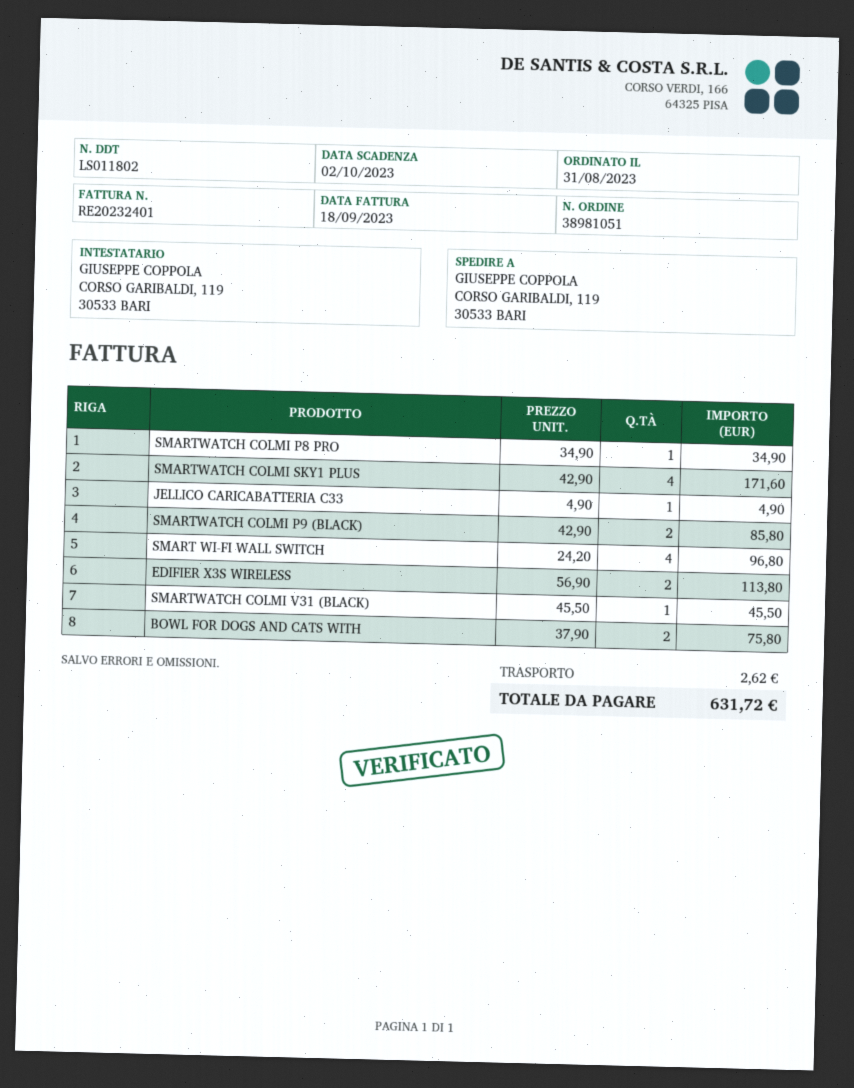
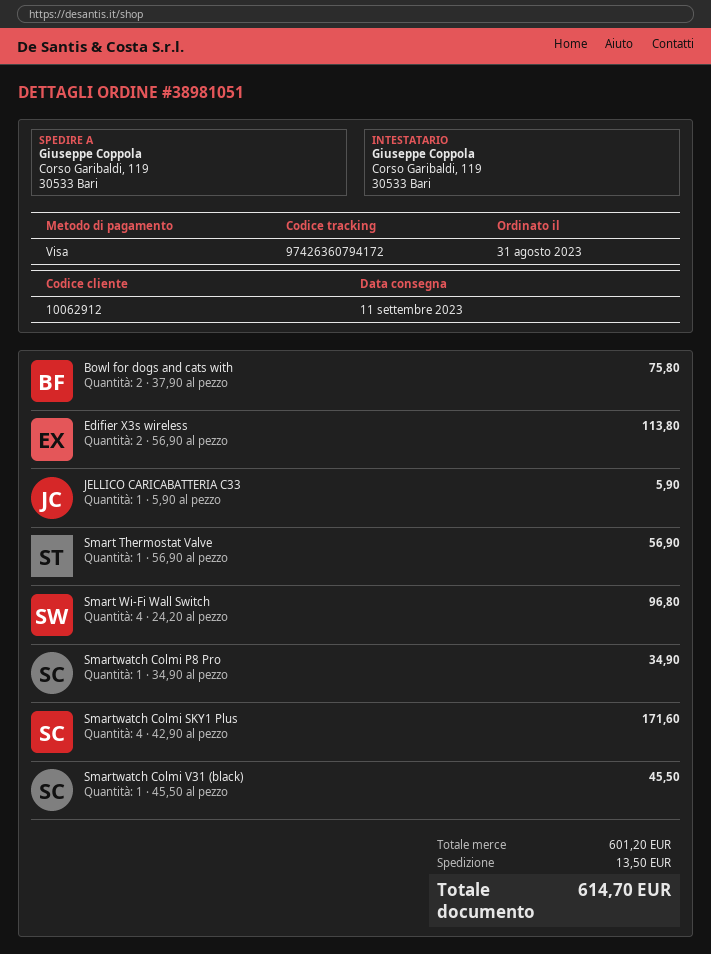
JELLICO CARICABATTERIA C33: 1 x 4.90 = 4.90 -> 1 x 5.90 = 5.90
SMARTWATCH COLMI P9 (BLACK): 2 x 42.90 = 85.80 -> none
Smart Thermostat Valve: none -> 1 x 56.90 = 56.90
shipping: 2.62 -> 13.50
total: 631.72 -> 614.70

